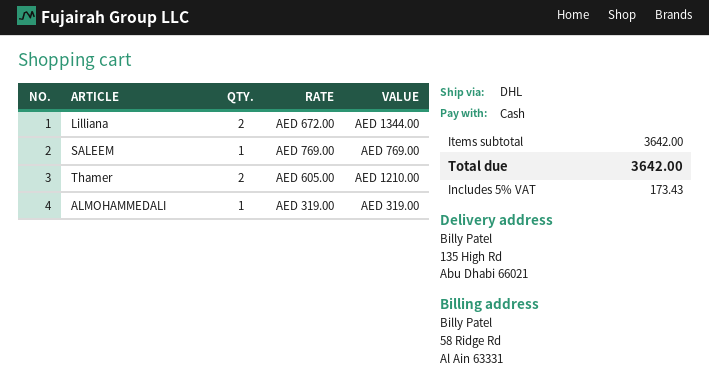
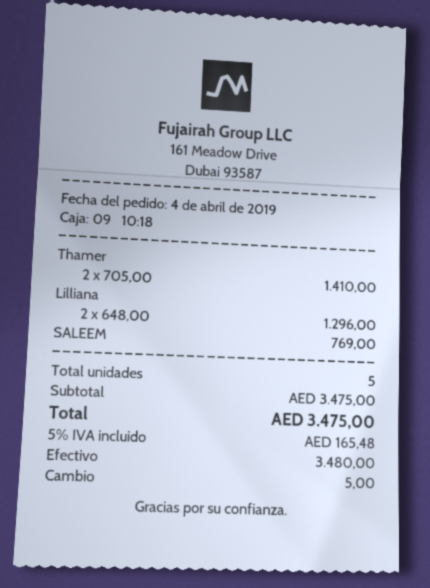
Lilliana: 2 x 672.00 = 1344.00 -> 2 x 648.00 = 1296.00
Thamer: 2 x 605.00 = 1210.00 -> 2 x 705.00 = 1410.00
ALMOHAMMEDALI: 1 x 319.00 = 319.00 -> none
subtotal: 3642.00 -> 3475.00
tax: 5% = 173.43 -> 5% = 165.48
total: 3642.00 -> 3475.00

